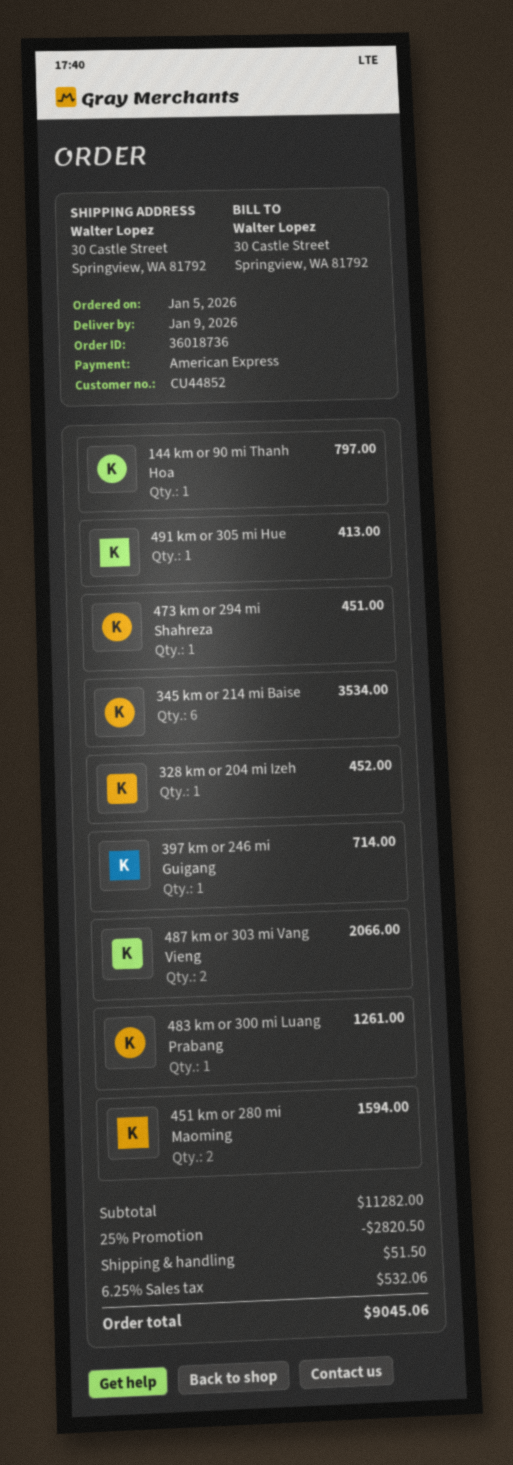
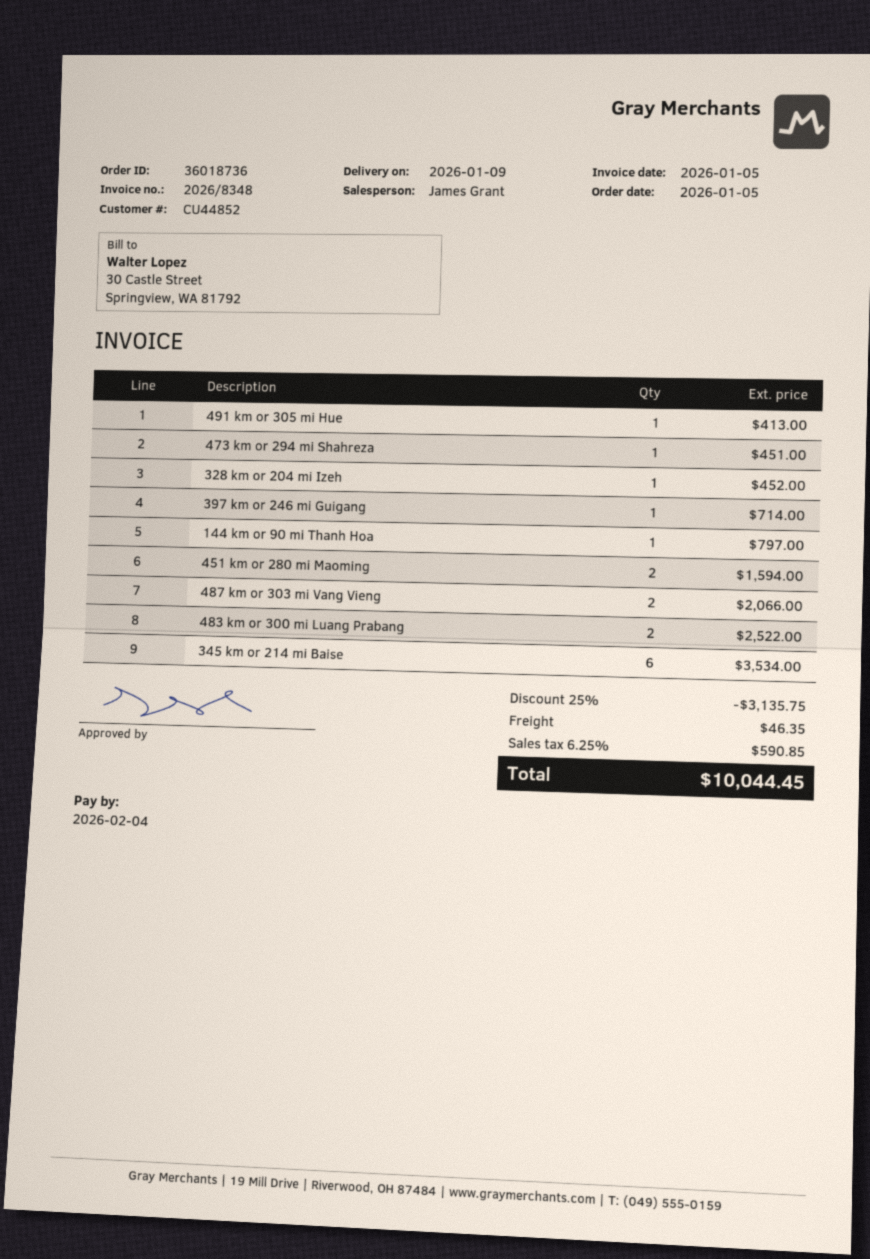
483 km or 300 mi Luang Prabang: 1 for 1261.00 -> 2 for 2522.00
discount: 25% = 2820.50 -> 25% = 3135.75
shipping: 51.50 -> 46.35
tax: 6.25% = 532.06 -> 6.25% = 590.85
total: 9045.06 -> 10044.45

